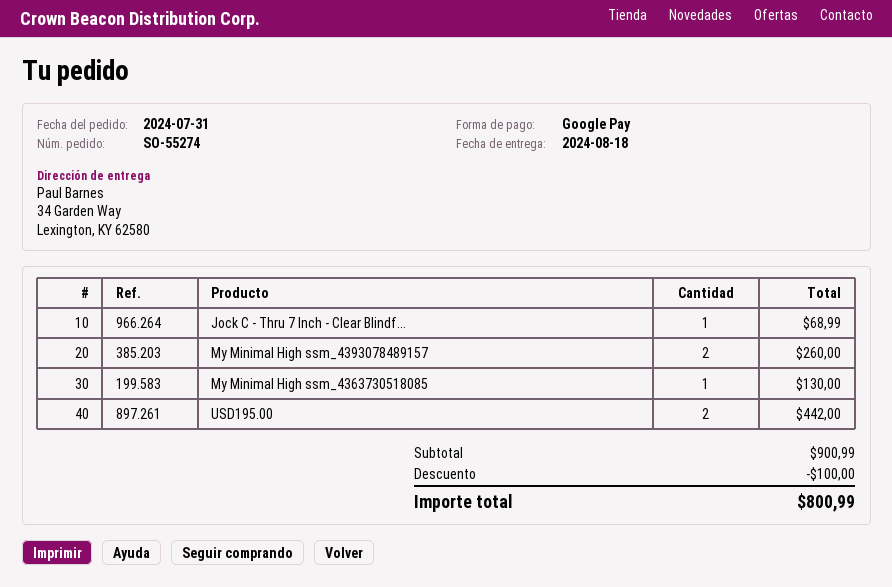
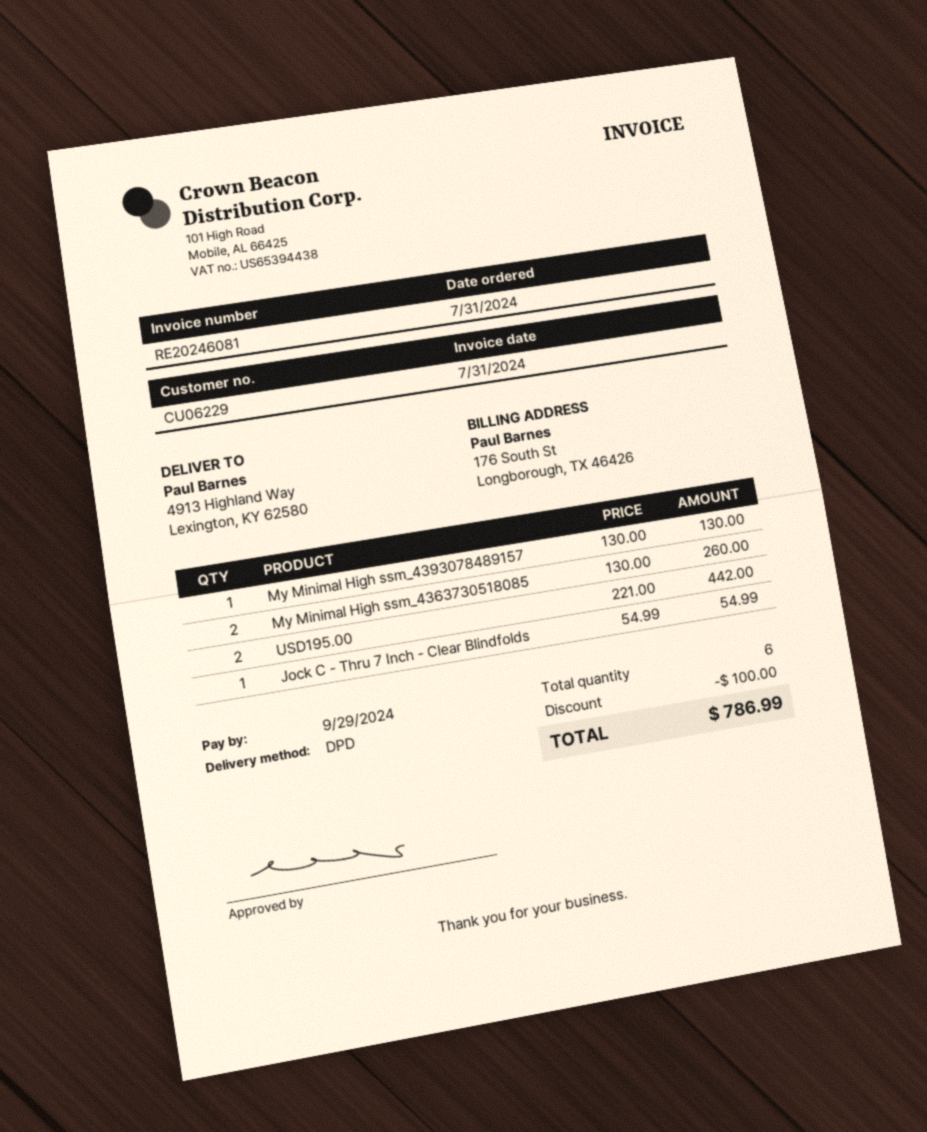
ship to: 34 Garden Way, Lexington, KY 62580 -> 4913 Highland Way, Lexington, KY 62580
Jock C - Thru 7 Inch - Clear Blindf...: 1 for 68.99 -> 1 for 54.99
My Minimal High ssm_4393078489157: 2 for 260.00 -> 1 for 130.00
My Minimal High ssm_4363730518085: 1 for 130.00 -> 2 for 260.00
total: 800.99 -> 786.99

